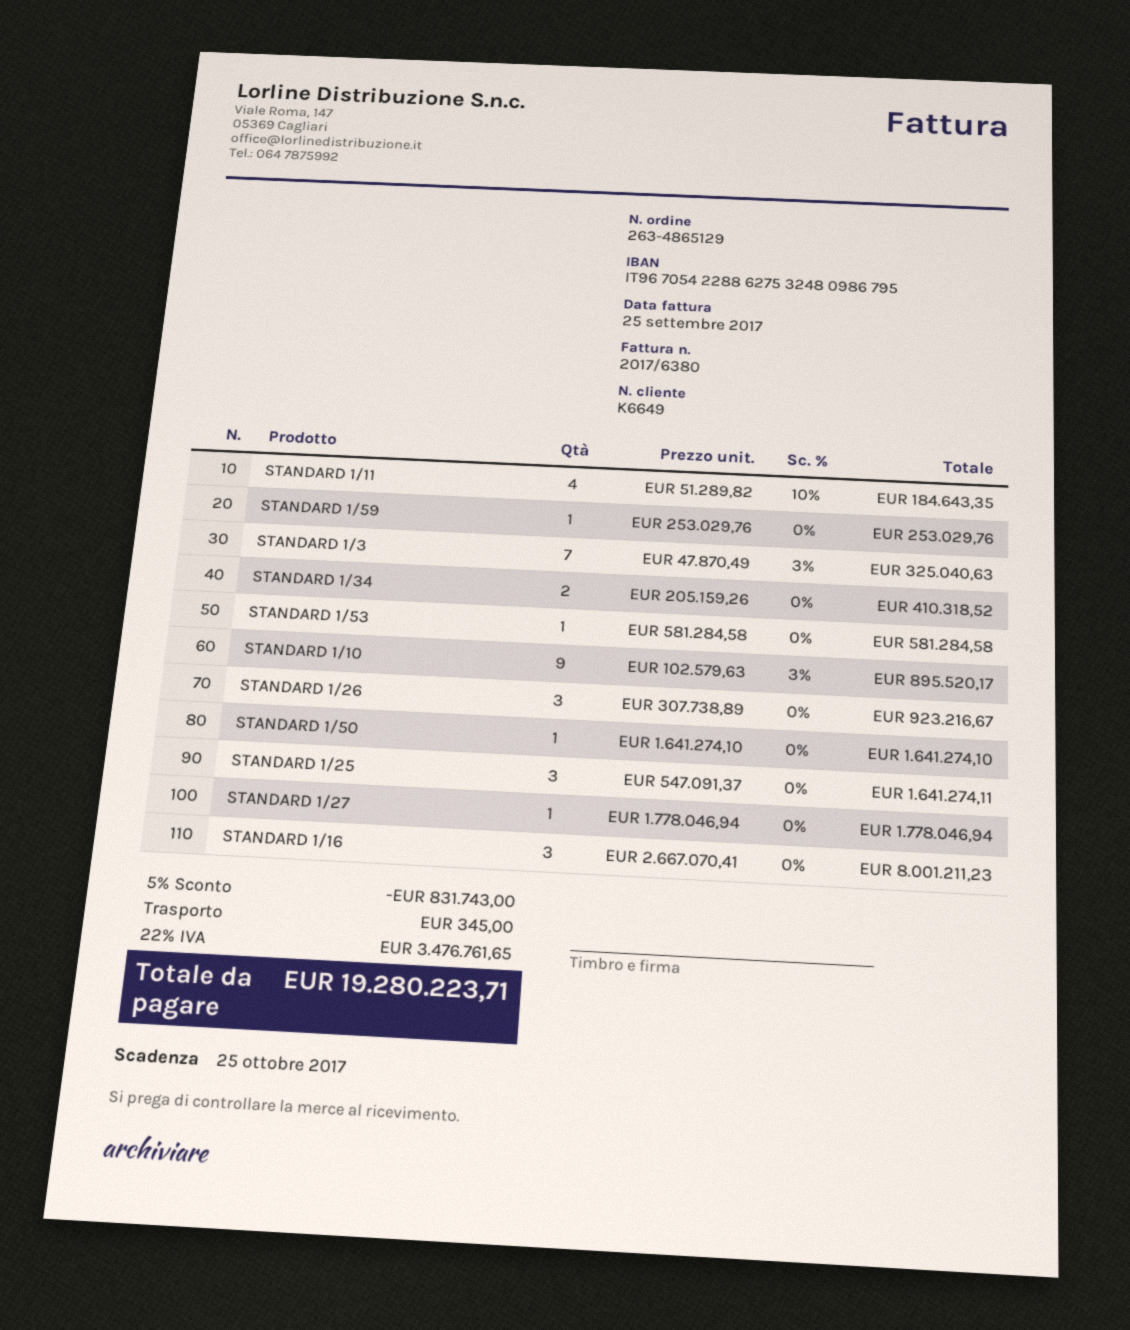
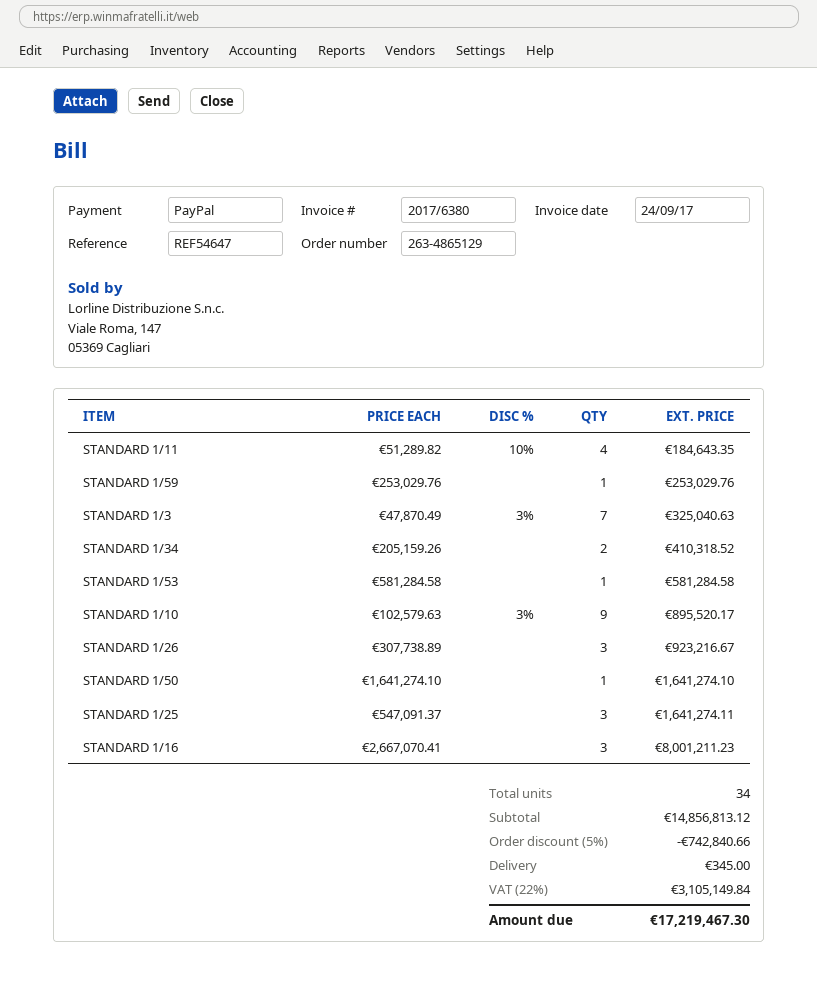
invoice date: 2017-09-25 -> 2017-09-24
STANDARD 1/27: 1 x 1778046.94 = 1778046.94 -> none
discount: 5% = 831743.00 -> 5% = 742840.66
tax: 22% = 3476761.65 -> 22% = 3105149.84
total: 19280223.71 -> 17219467.30

